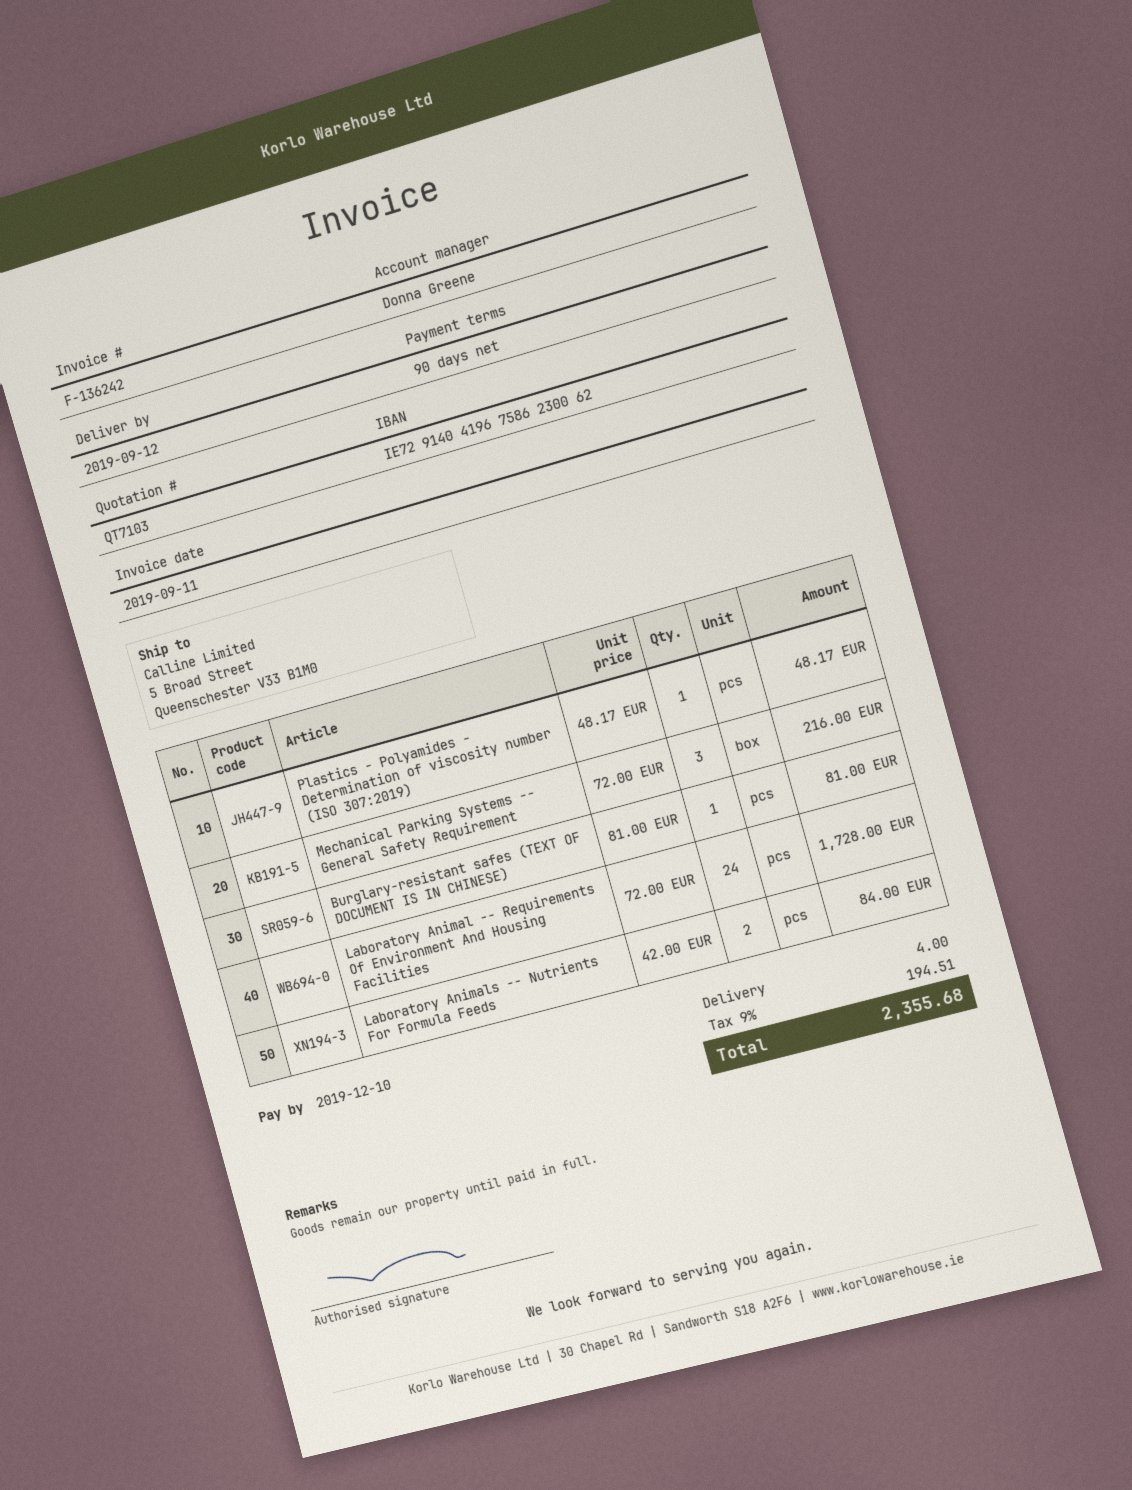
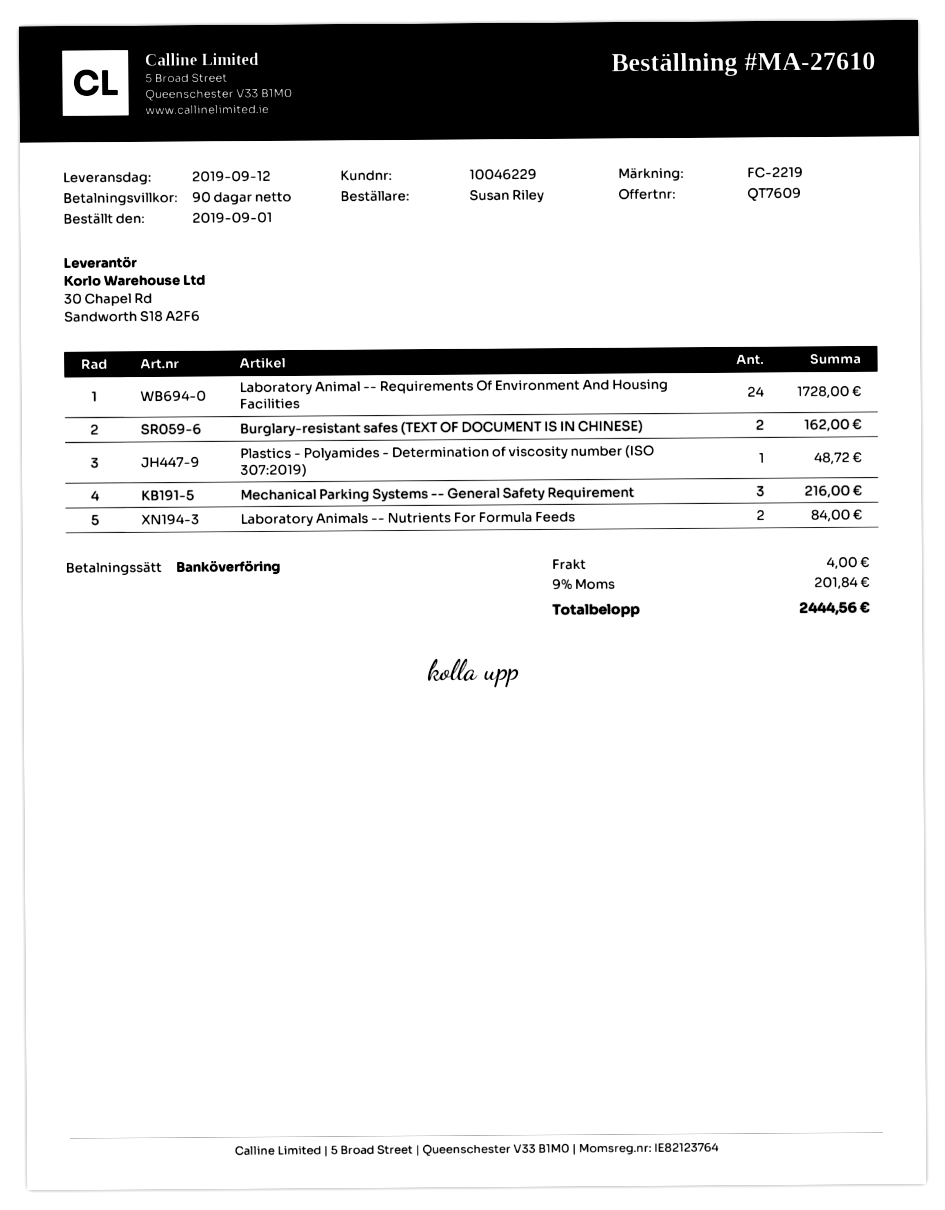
quote number: QT7103 -> QT7609
Plastics - Polyamides - Determination of viscosity number (ISO 307:2019): 1 for 48.17 -> 1 for 48.72
Burglary-resistant safes (TEXT OF DOCUMENT IS IN CHINESE): 1 for 81.00 -> 2 for 162.00
tax: 9% = 194.51 -> 9% = 201.84
total: 2355.68 -> 2444.56

